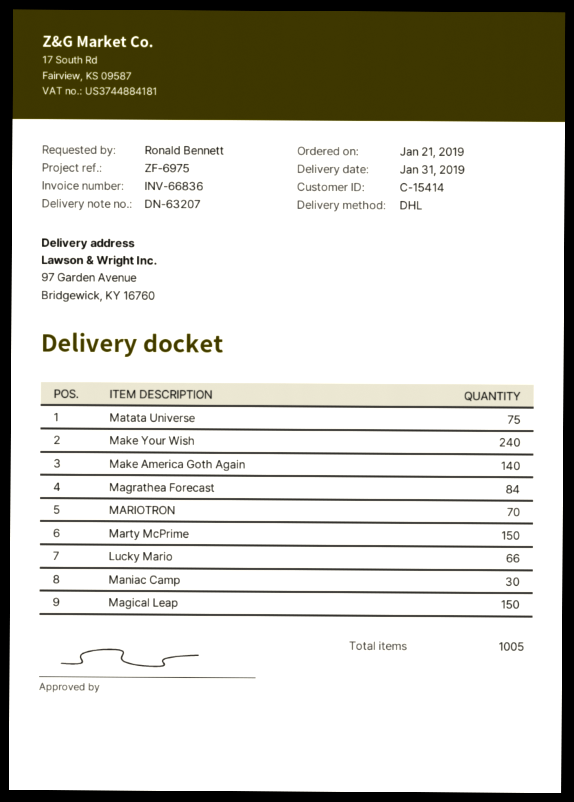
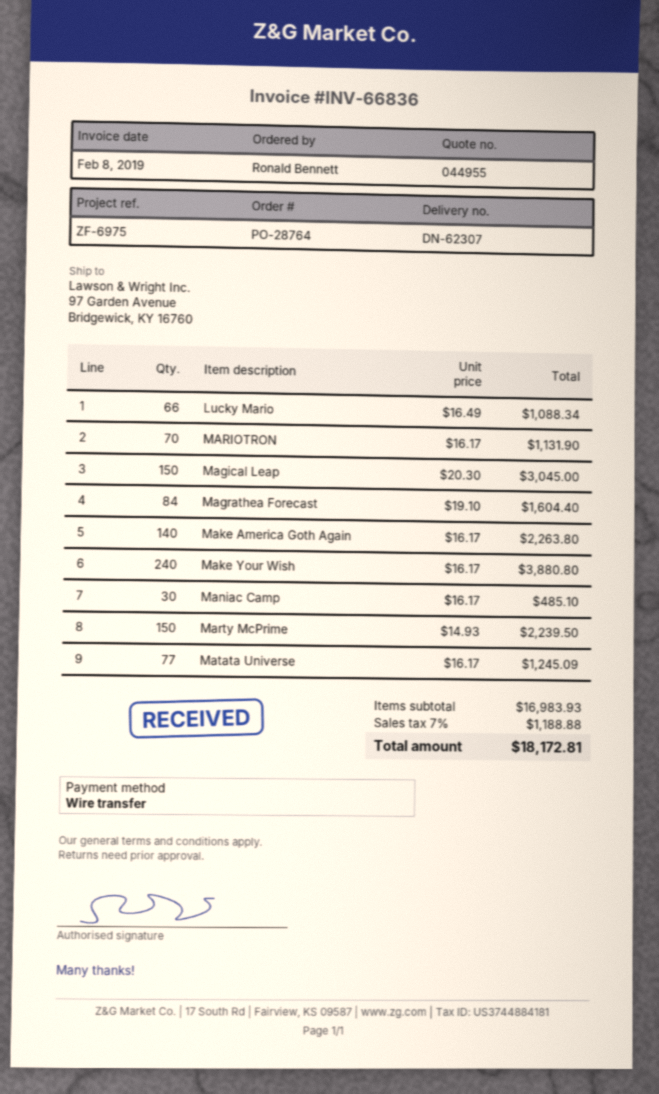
delivery note number: DN-63207 -> DN-62307
Matata Universe: 75 -> 77

